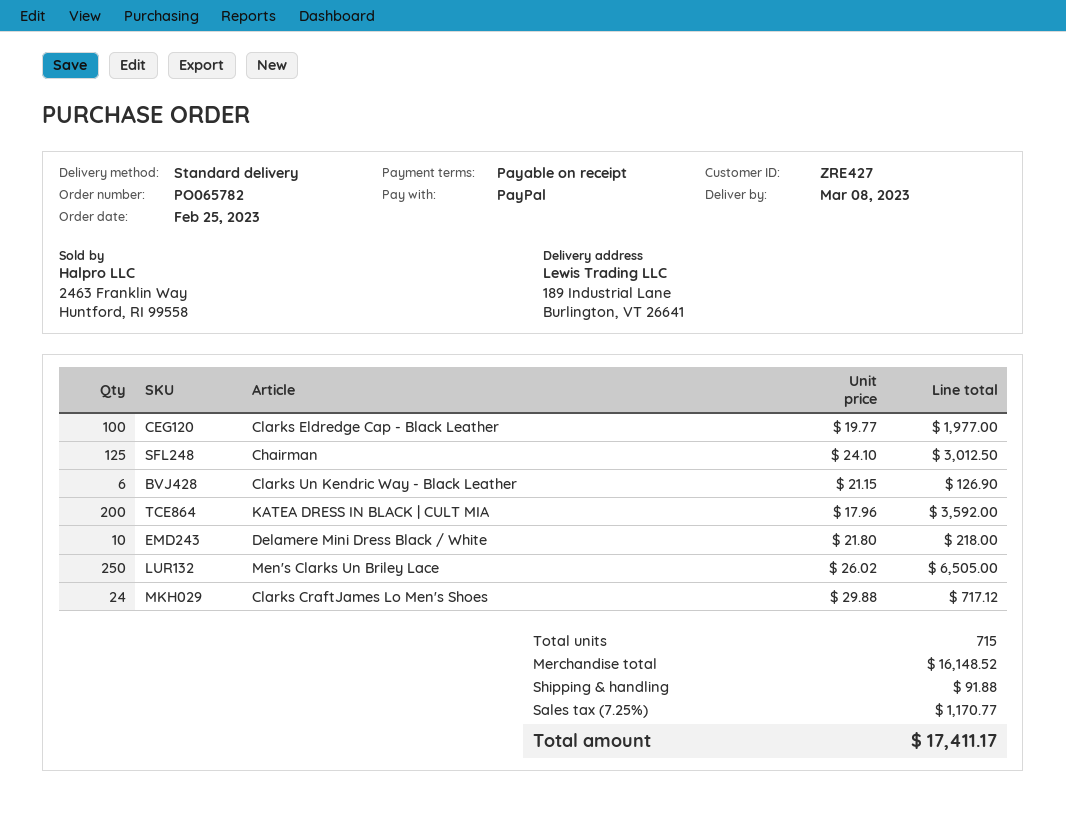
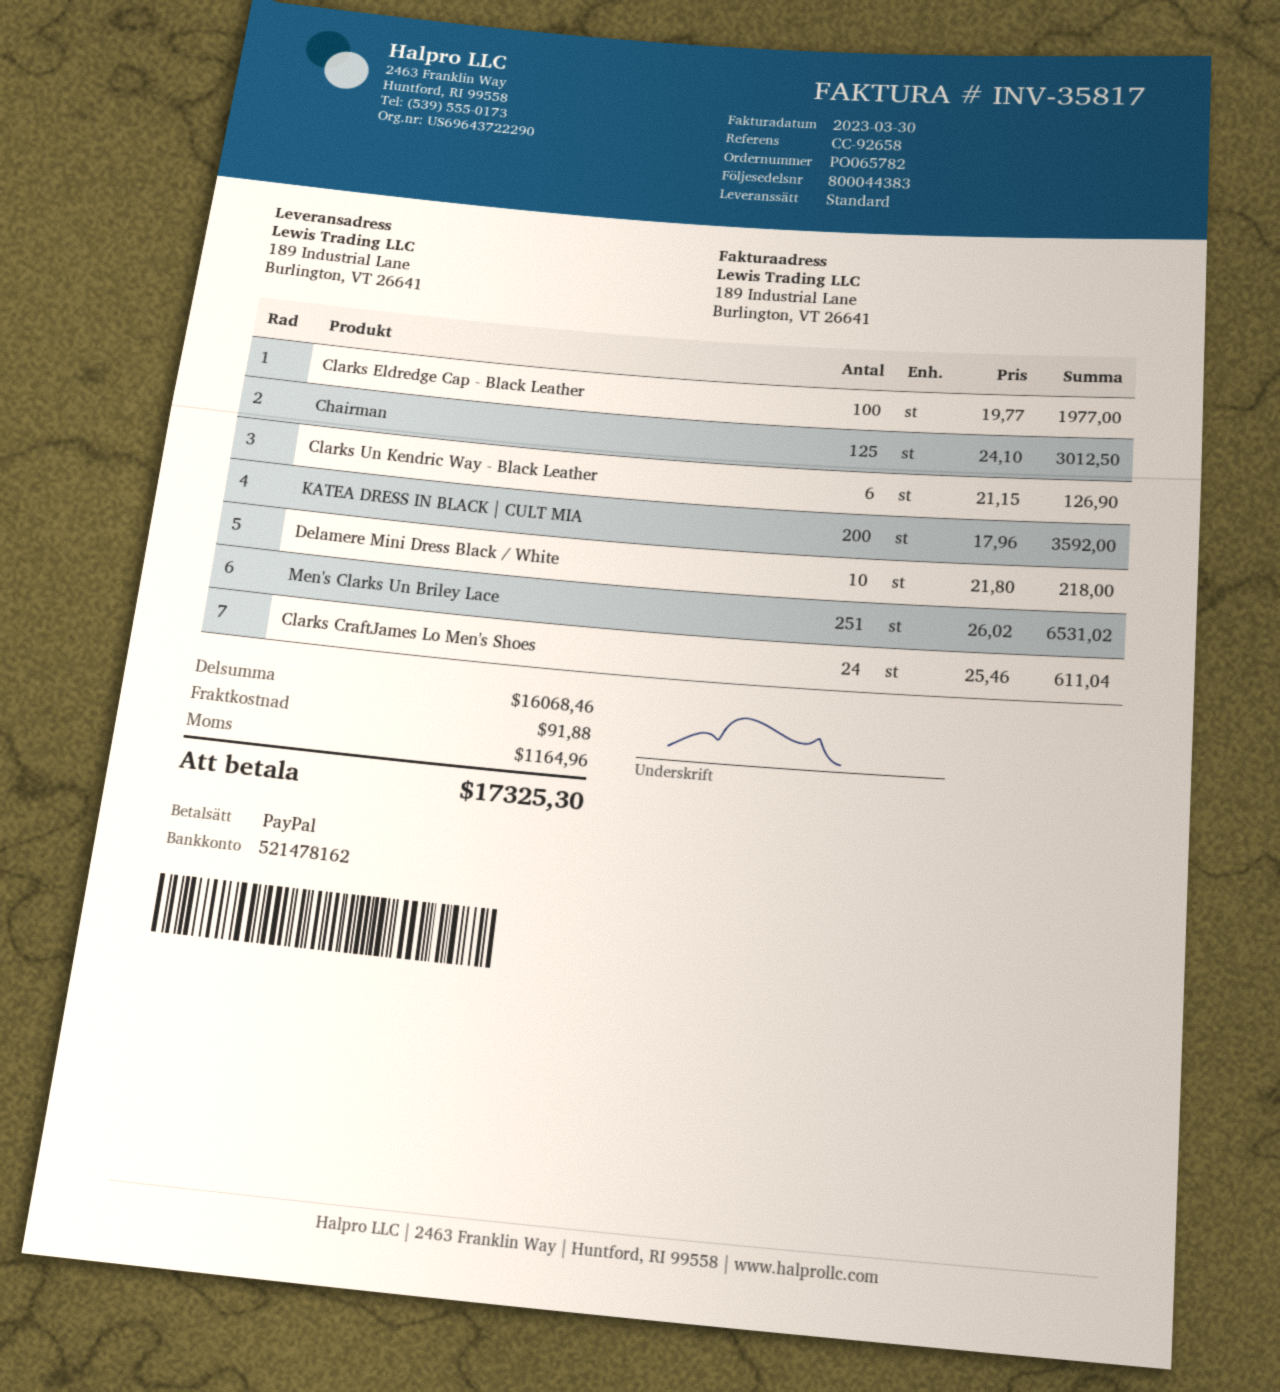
Men's Clarks Un Briley Lace: 250 x 26.02 = 6505.00 -> 251 x 26.02 = 6531.02
Clarks CraftJames Lo Men's Shoes: 24 x 29.88 = 717.12 -> 24 x 25.46 = 611.04
subtotal: 16148.52 -> 16068.46
tax: 1170.77 -> 1164.96
total: 17411.17 -> 17325.30

